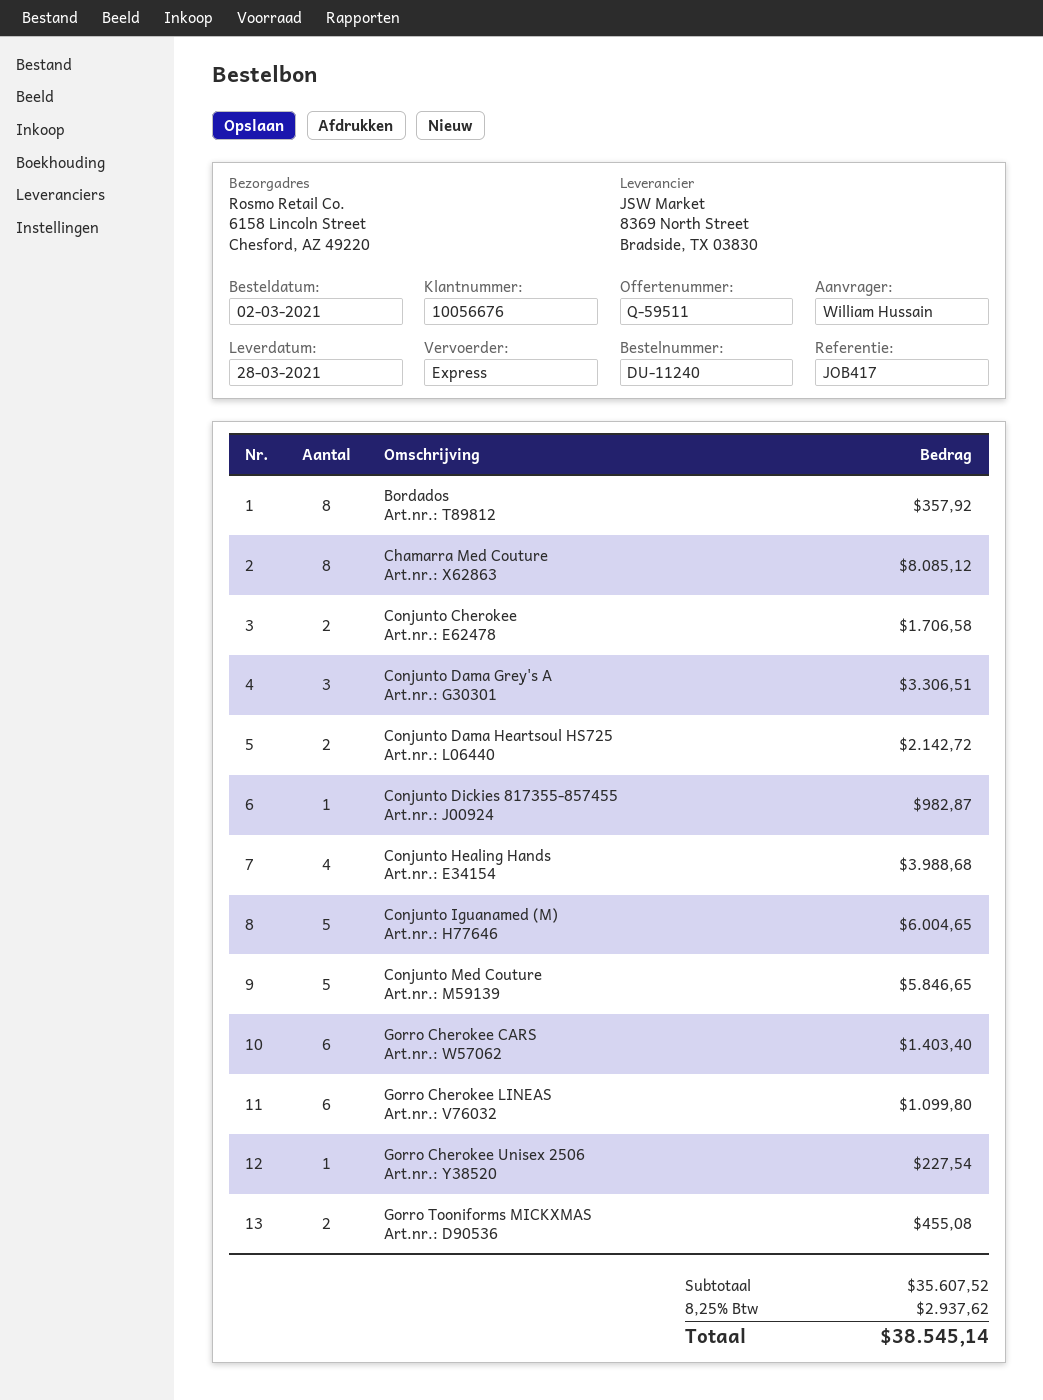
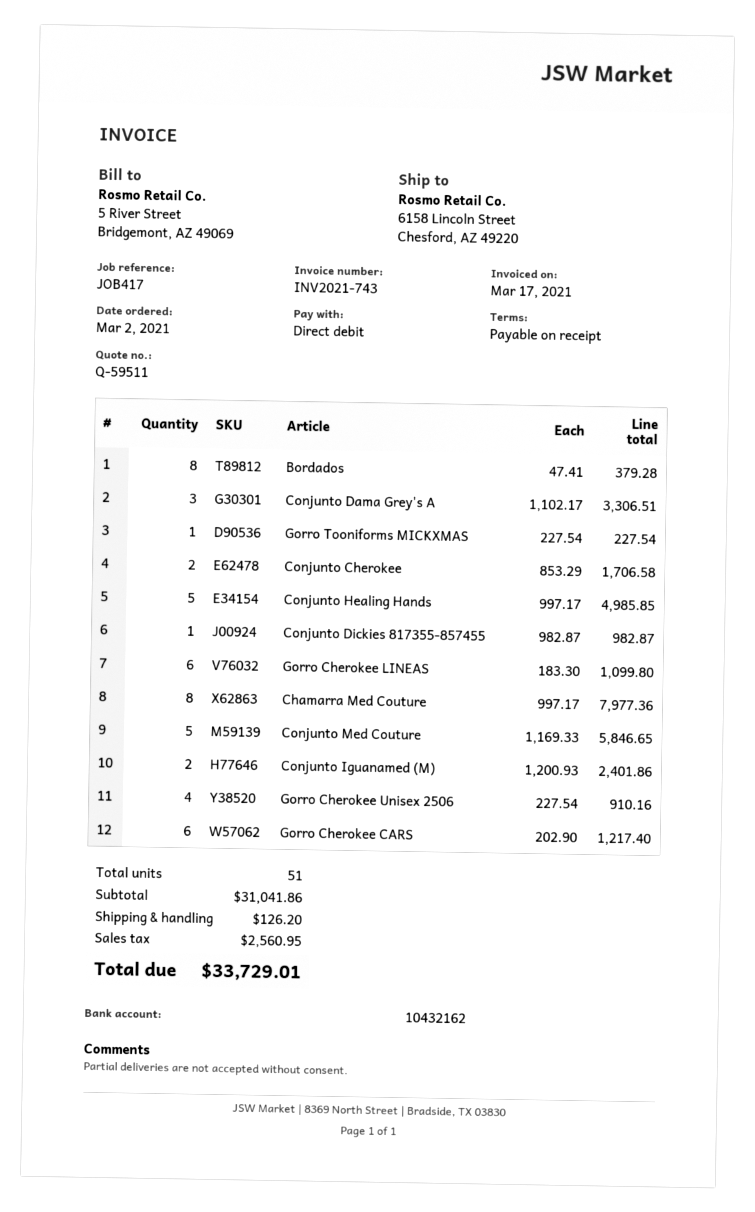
Bordados: 8 for 357.92 -> 8 for 379.28
Chamarra Med Couture: 8 for 8085.12 -> 8 for 7977.36
Conjunto Dama Heartsoul HS725: 2 for 2142.72 -> none
Conjunto Healing Hands: 4 for 3988.68 -> 5 for 4985.85
Conjunto Iguanamed (M): 5 for 6004.65 -> 2 for 2401.86
Gorro Cherokee CARS: 6 for 1403.40 -> 6 for 1217.40
Gorro Cherokee Unisex 2506: 1 for 227.54 -> 4 for 910.16
Gorro Tooniforms MICKXMAS: 2 for 455.08 -> 1 for 227.54
subtotal: 35607.52 -> 31041.86
shipping: none -> 126.20
tax: 2937.62 -> 2560.95
total: 38545.14 -> 33729.01

